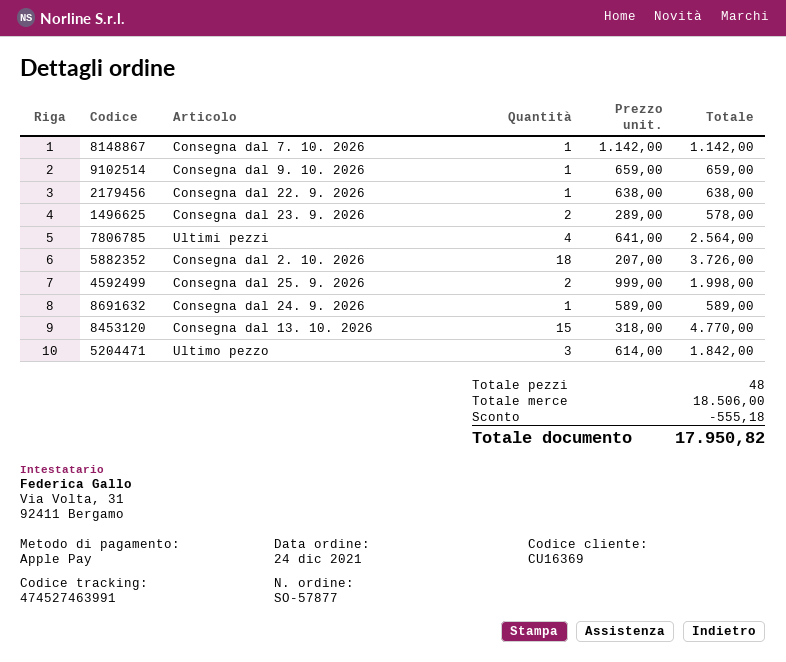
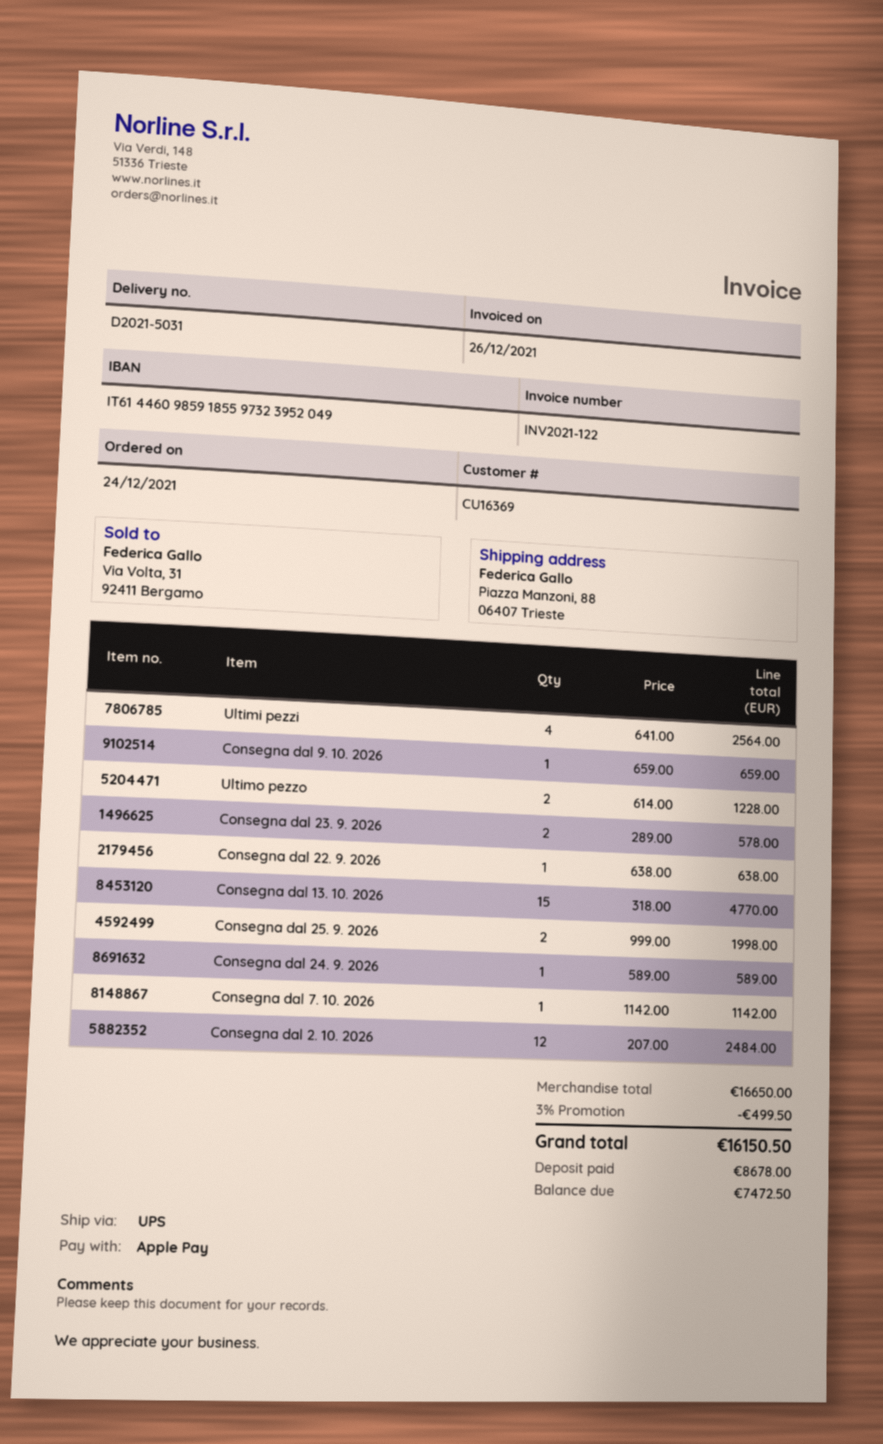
Consegna dal 2. 10. 2026: 18 x 207.00 = 3726.00 -> 12 x 207.00 = 2484.00
Ultimo pezzo: 3 x 614.00 = 1842.00 -> 2 x 614.00 = 1228.00
subtotal: 18506.00 -> 16650.00
discount: 555.18 -> 499.50
total: 17950.82 -> 16150.50

